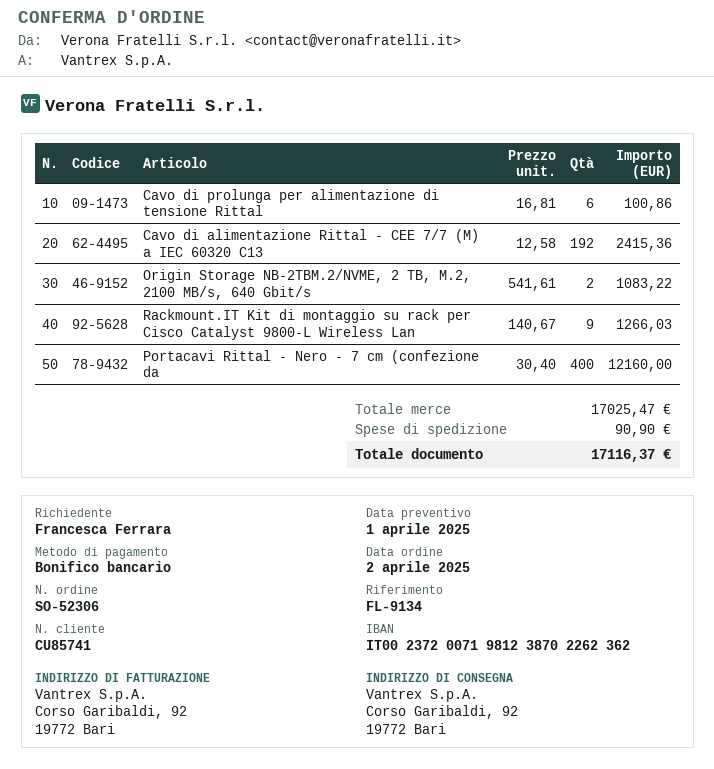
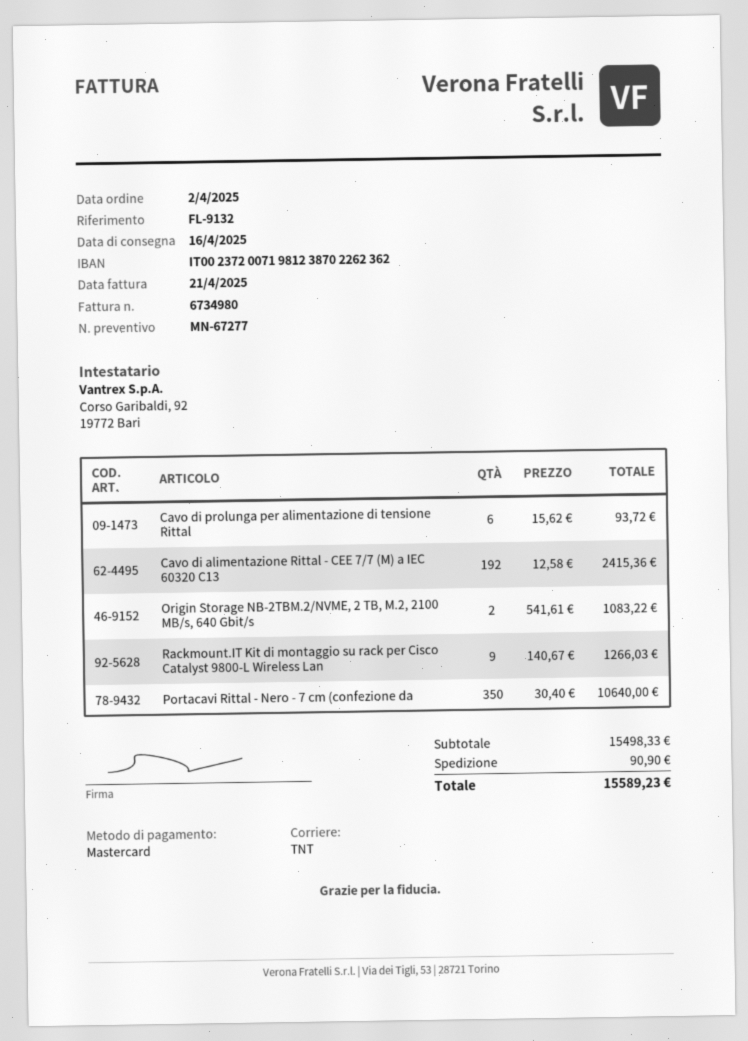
reference: FL-9134 -> FL-9132
payment method: bank transfer -> Mastercard
Cavo di prolunga per alimentazione di tensione Rittal: 6 x 16.81 = 100.86 -> 6 x 15.62 = 93.72
Portacavi Rittal - Nero - 7 cm (confezione da: 400 x 30.40 = 12160.00 -> 350 x 30.40 = 10640.00
subtotal: 17025.47 -> 15498.33
total: 17116.37 -> 15589.23

